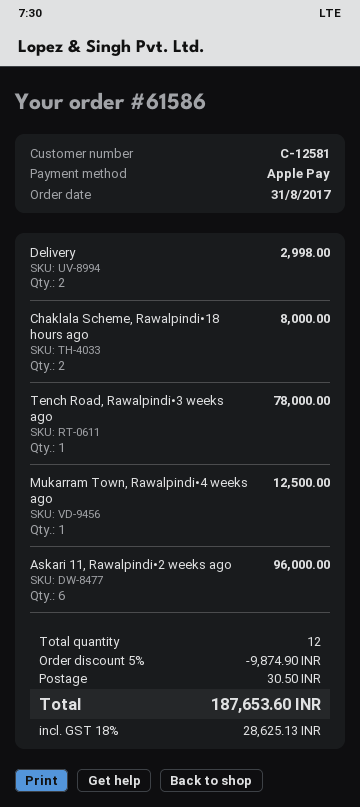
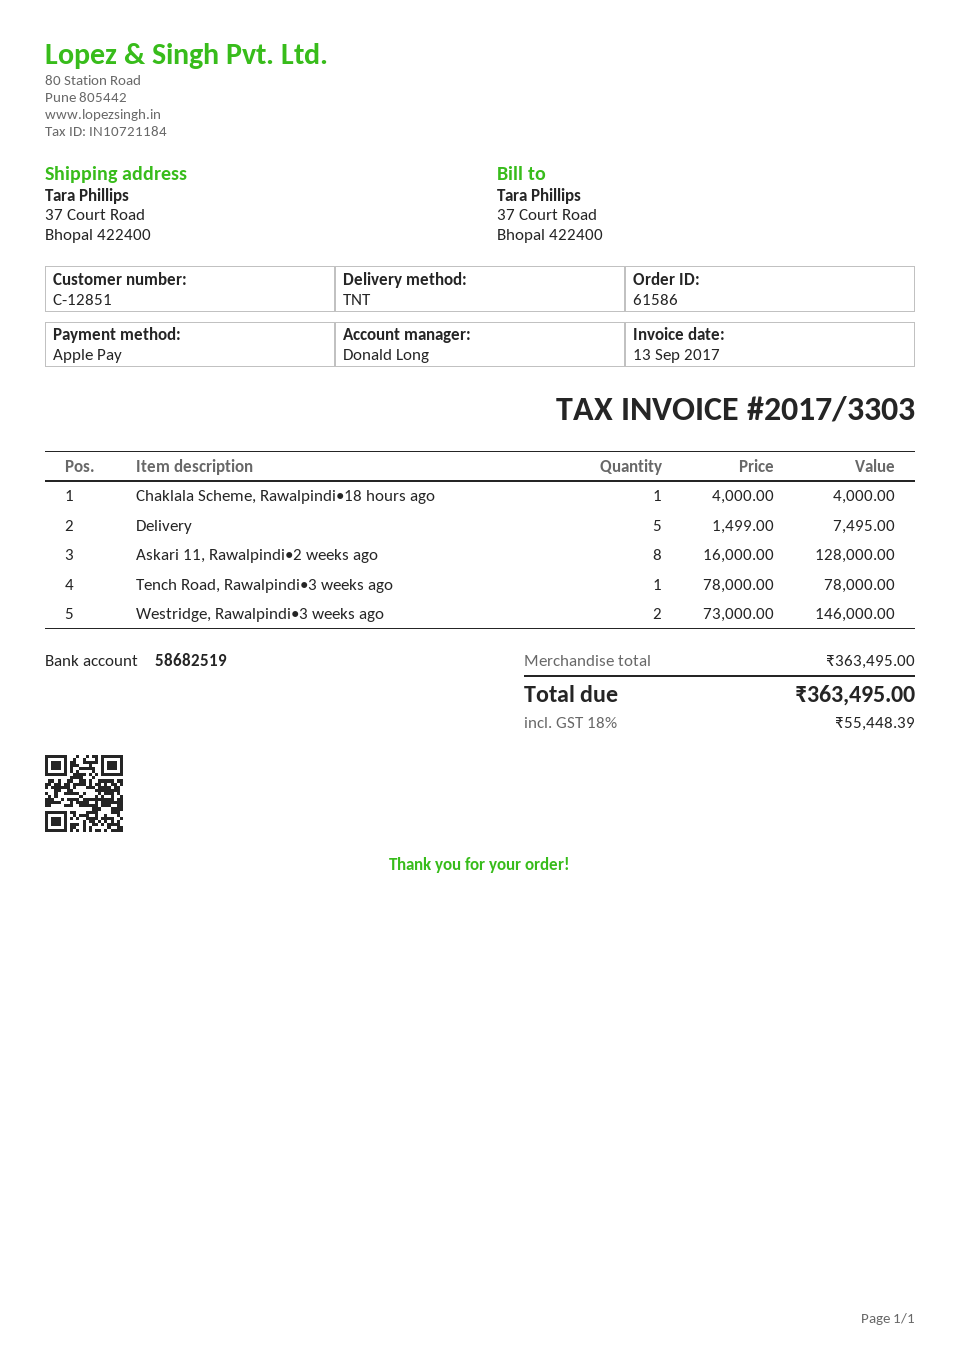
customer number: C-12581 -> C-12851
Delivery: 2 for 2998.00 -> 5 for 7495.00
Chaklala Scheme, Rawalpindi•18 hours ago: 2 for 8000.00 -> 1 for 4000.00
Mukarram Town, Rawalpindi•4 weeks ago: 1 for 12500.00 -> none
Askari 11, Rawalpindi•2 weeks ago: 6 for 96000.00 -> 8 for 128000.00
Westridge, Rawalpindi•3 weeks ago: none -> 2 for 146000.00
discount: 5% = 9874.90 -> none
shipping: 30.50 -> none
tax: 18% = 28625.13 -> 18% = 55448.39
total: 187653.60 -> 363495.00

